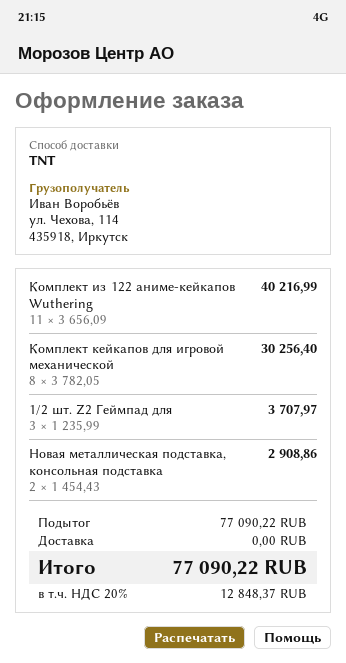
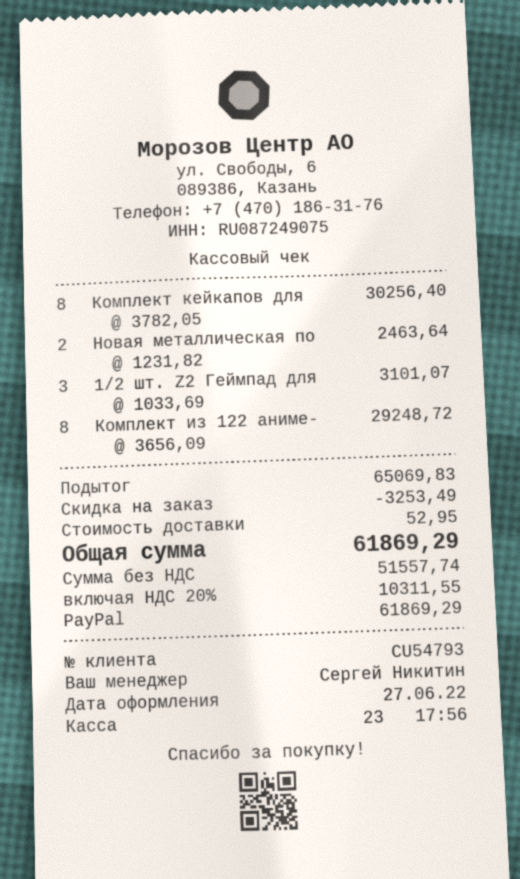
Комплект из 122 аниме-кейкапов Wuthering: 11 x 3656.09 = 40216.99 -> 8 x 3656.09 = 29248.72
1/2 шт. Z2 Геймпад для: 3 x 1235.99 = 3707.97 -> 3 x 1033.69 = 3101.07
Новая металлическая подставка, консольная подставка: 2 x 1454.43 = 2908.86 -> 2 x 1231.82 = 2463.64
subtotal: 77090.22 -> 65069.83
discount: none -> 3253.49
shipping: 0.00 -> 52.95
tax: 20% = 12848.37 -> 20% = 10311.55
total: 77090.22 -> 61869.29

